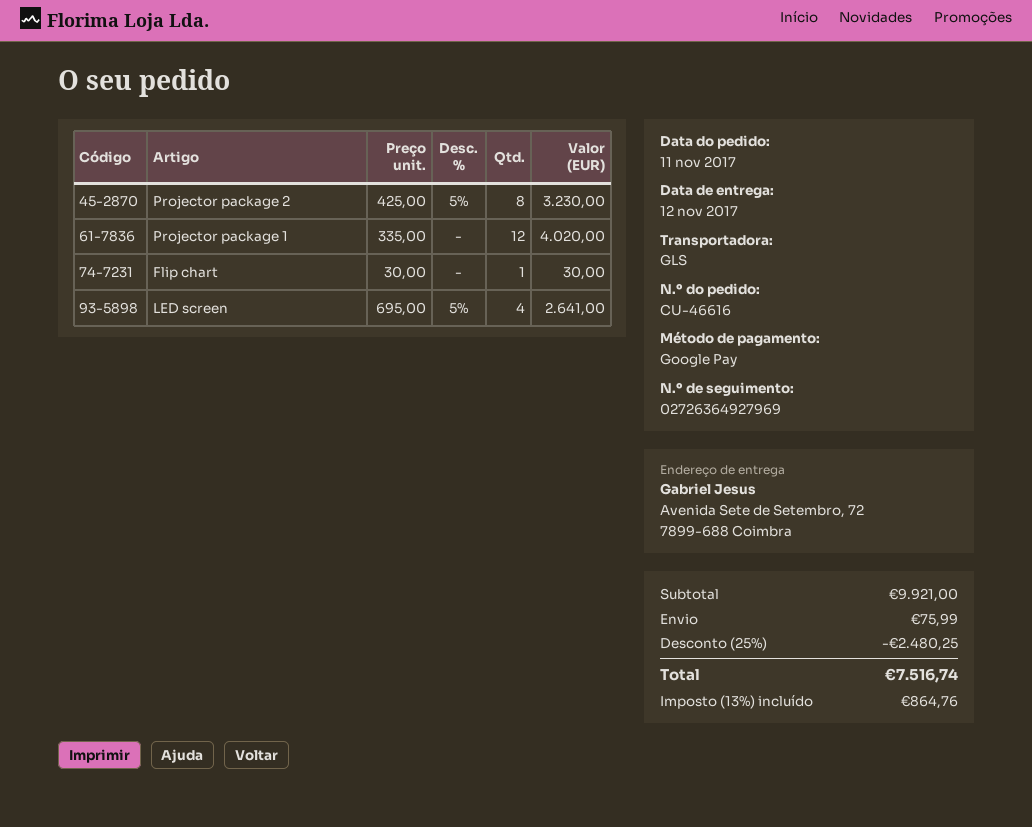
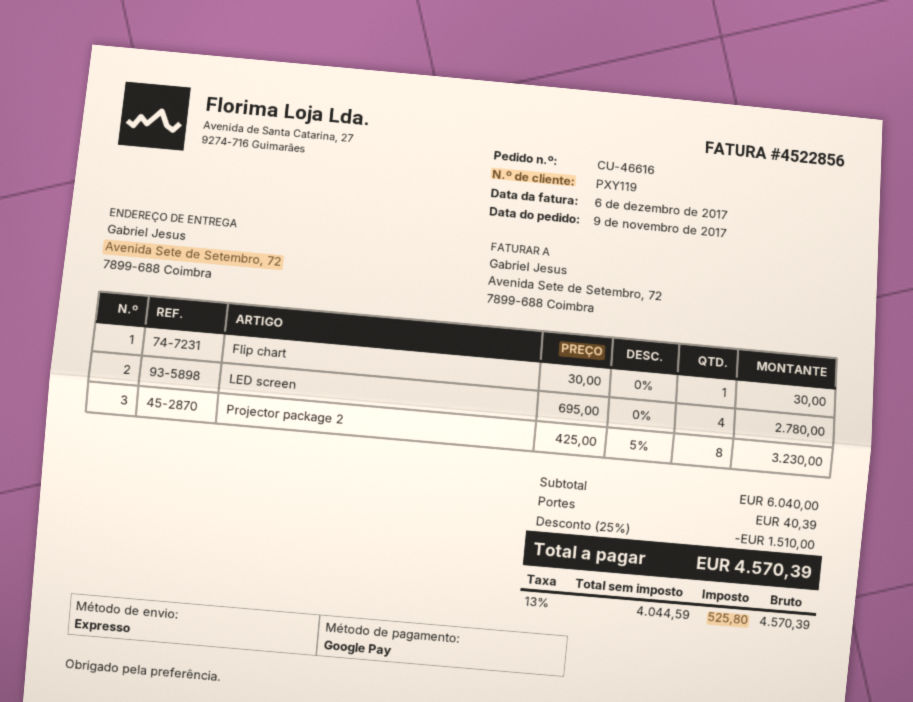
order date: 2017-11-11 -> 2017-11-09
shipping method: GLS -> express
Projector package 1: 12 x 335.00 = 4020.00 -> none
LED screen: 4 x 695.00 - 5% = 2641.00 -> 4 x 695.00 = 2780.00
subtotal: 9921.00 -> 6040.00
discount: 25% = 2480.25 -> 25% = 1510.00
shipping: 75.99 -> 40.39
tax: 13% = 864.76 -> 13% = 525.80
total: 7516.74 -> 4570.39

